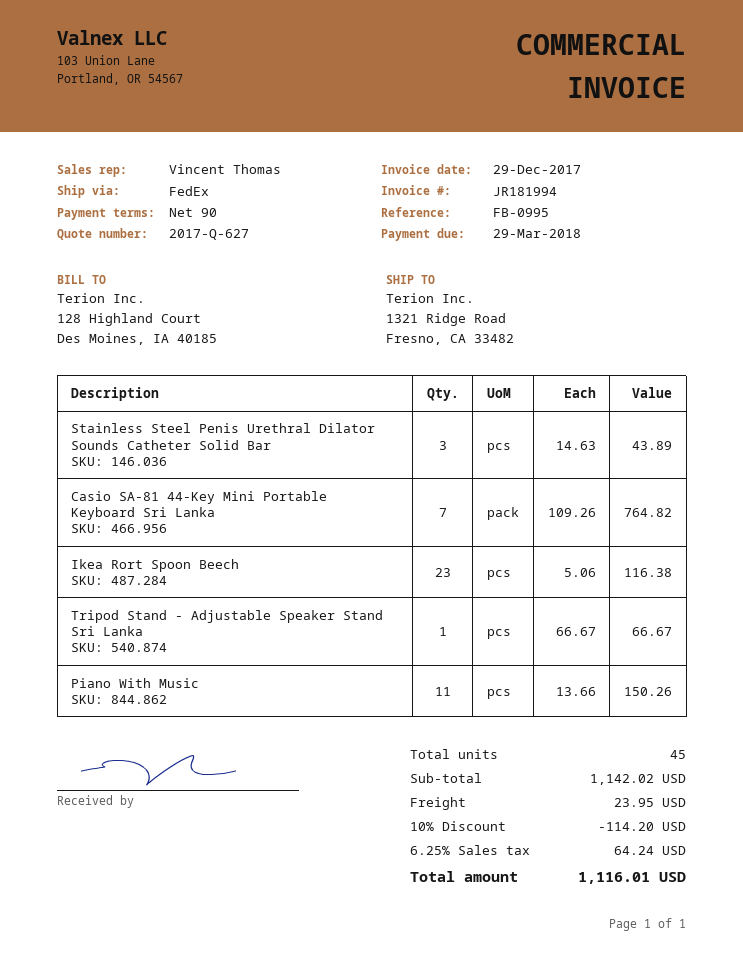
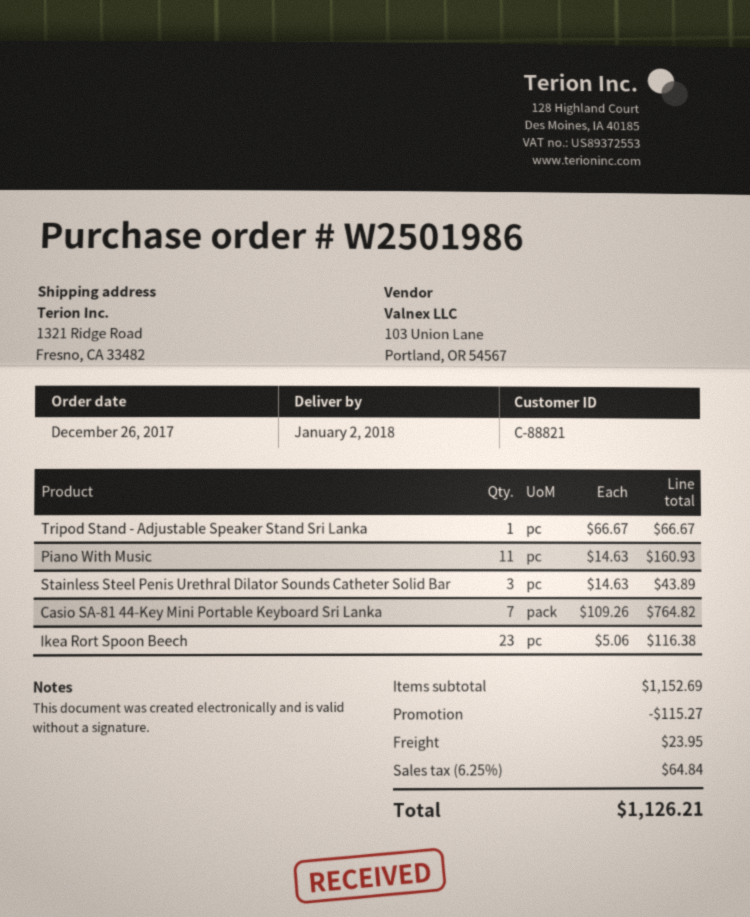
Piano With Music: 11 x 13.66 = 150.26 -> 11 x 14.63 = 160.93
subtotal: 1142.02 -> 1152.69
discount: 114.20 -> 115.27
tax: 6.25% = 64.24 -> 6.25% = 64.84
total: 1116.01 -> 1126.21

